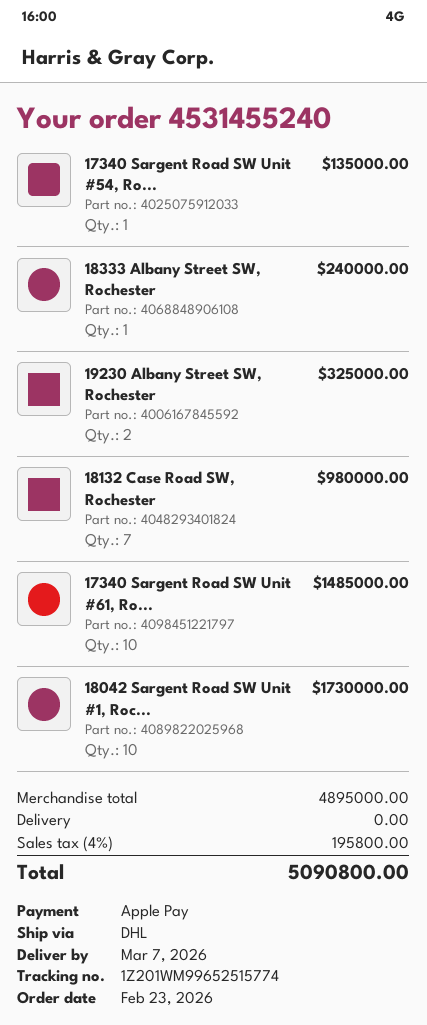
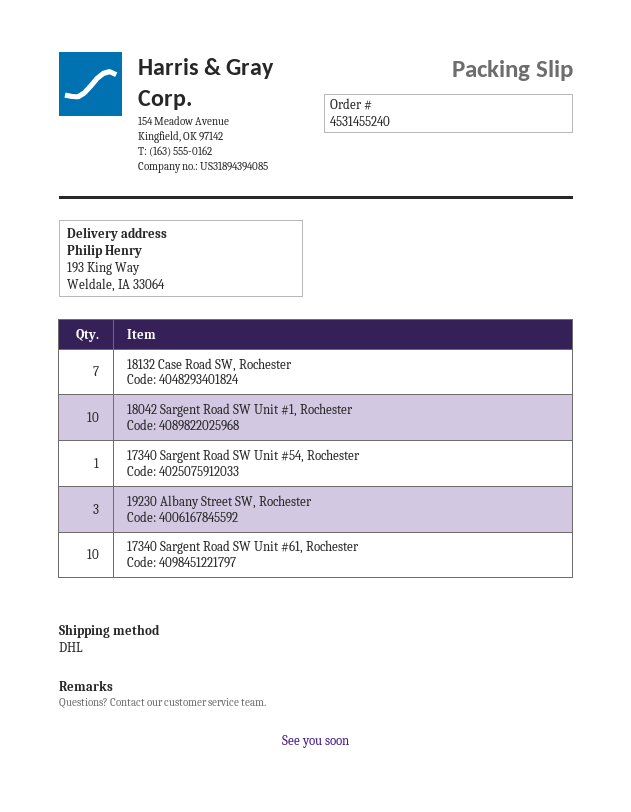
18333 Albany Street SW, Rochester: 1 -> none
19230 Albany Street SW, Rochester: 2 -> 3

